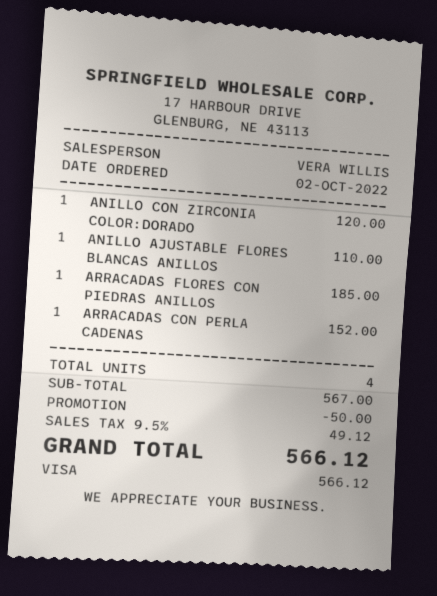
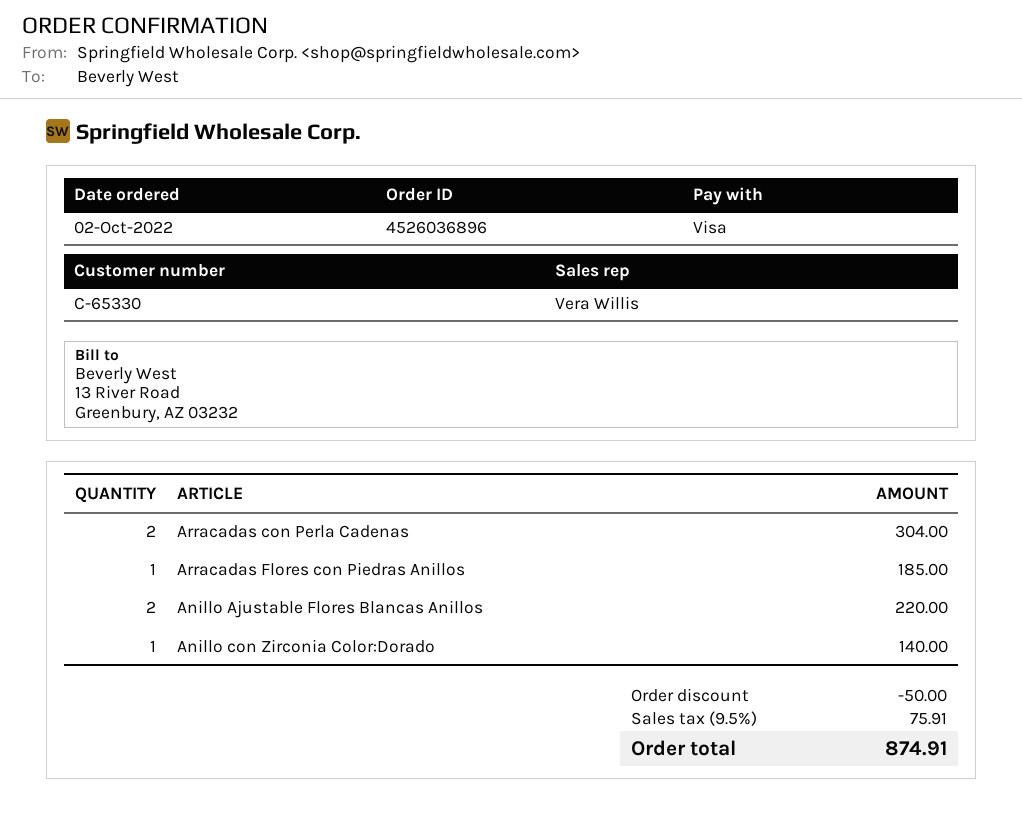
ANILLO CON ZIRCONIA COLOR:DORADO: 1 for 120.00 -> 1 for 140.00
ANILLO AJUSTABLE FLORES BLANCAS ANILLOS: 1 for 110.00 -> 2 for 220.00
ARRACADAS CON PERLA CADENAS: 1 for 152.00 -> 2 for 304.00
tax: 9.5% = 49.12 -> 9.5% = 75.91
total: 566.12 -> 874.91

